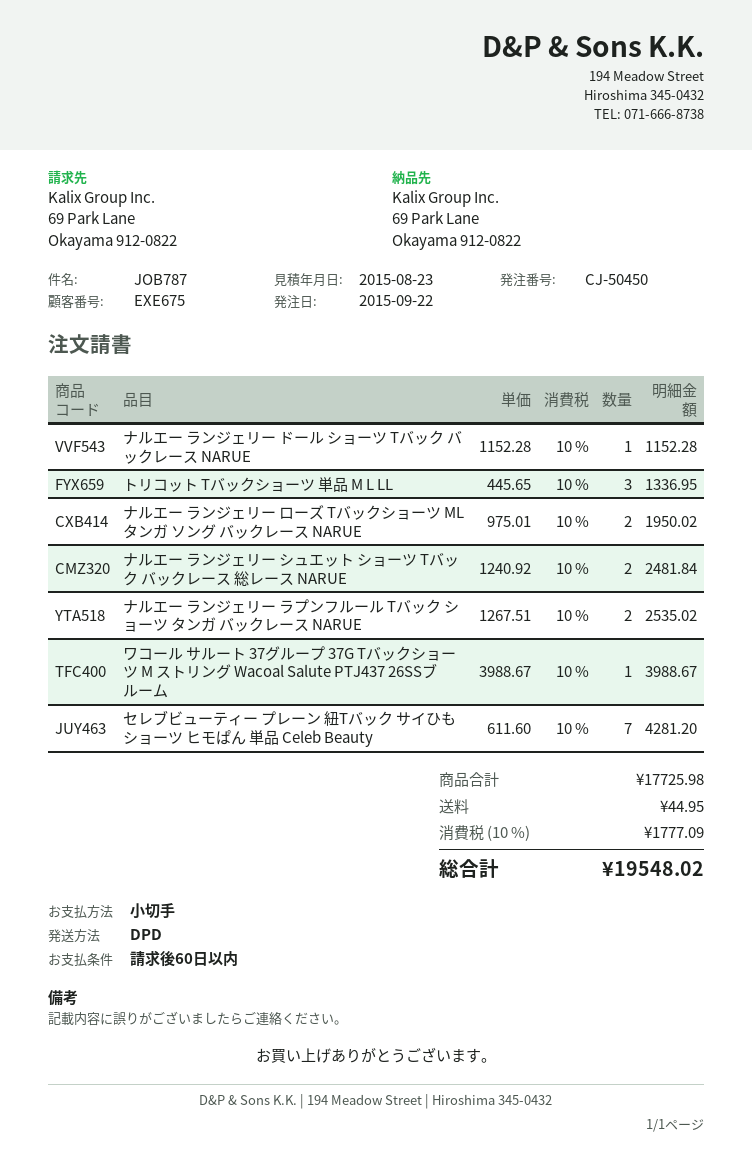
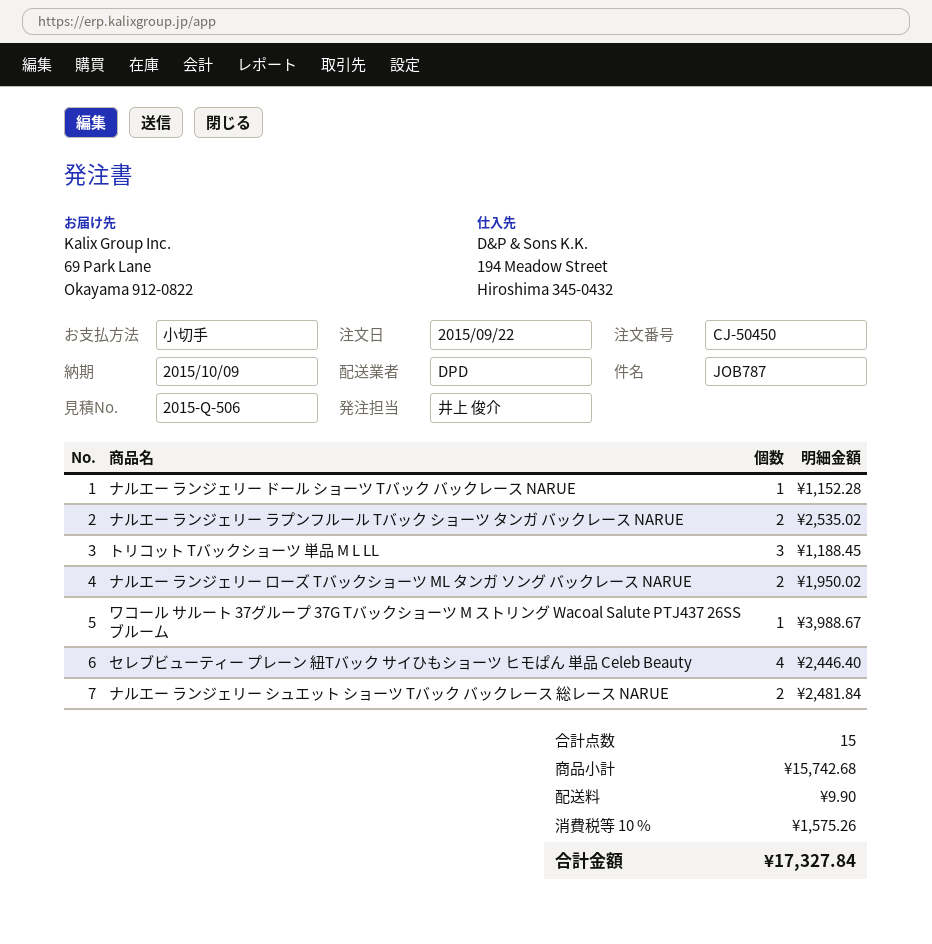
トリコット Tバックショーツ 単品 M L LL: 3 for 1336.95 -> 3 for 1188.45
セレブビューティー プレーン 紐Tバック サイひもショーツ ヒモぱん 単品 Celeb Beauty: 7 for 4281.20 -> 4 for 2446.40
subtotal: 17725.98 -> 15742.68
shipping: 44.95 -> 9.90
tax: 10% = 1777.09 -> 10% = 1575.26
total: 19548.02 -> 17327.84

